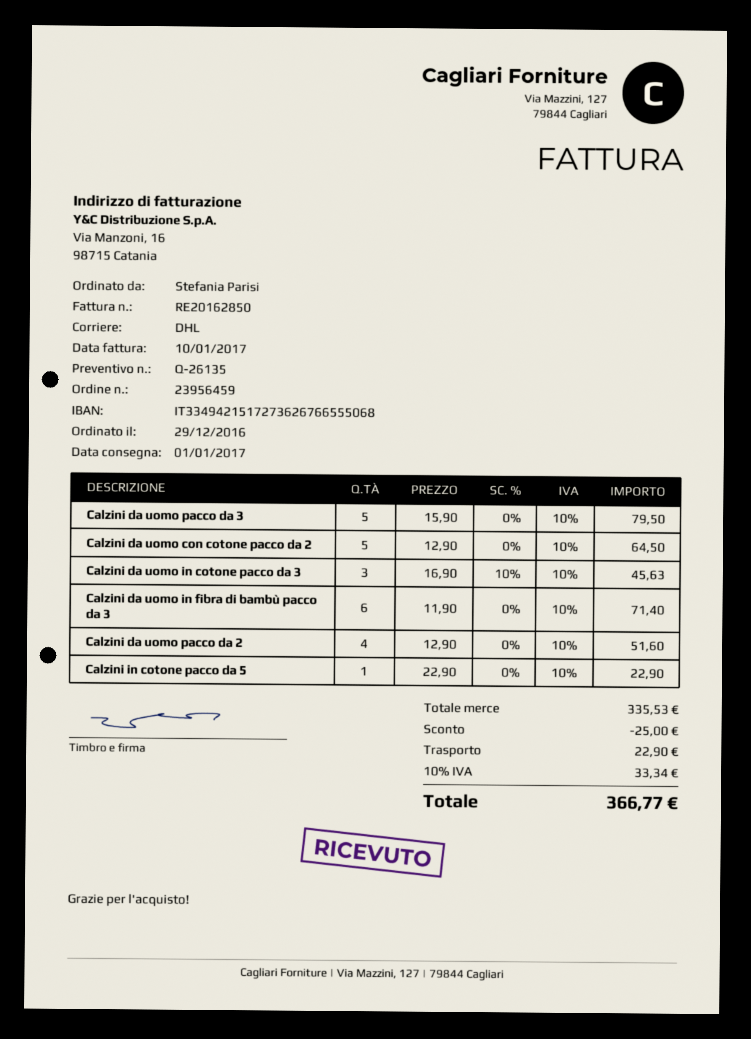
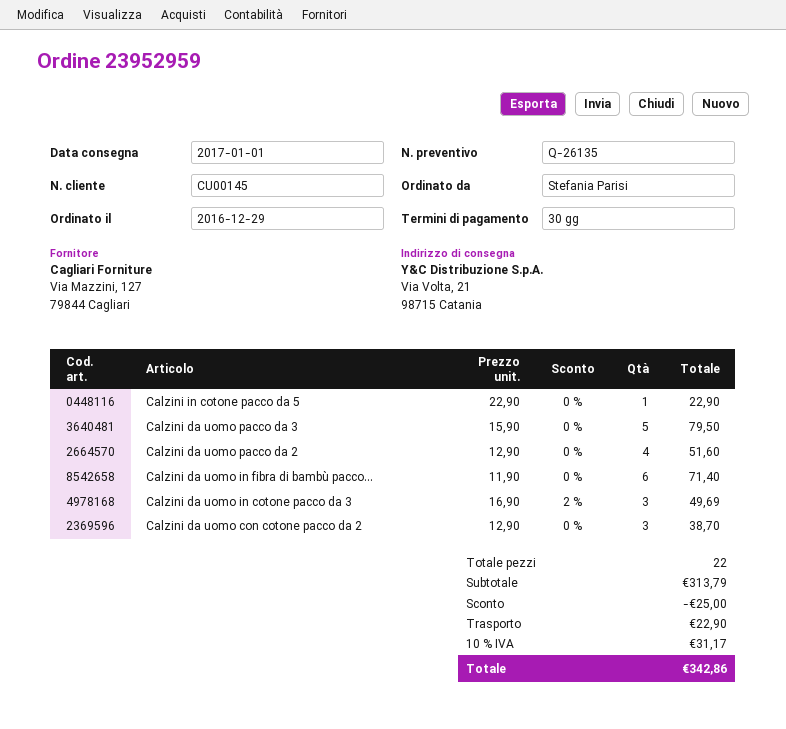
order number: 23956459 -> 23952959
Calzini da uomo con cotone pacco da 2: 5 x 12.90 = 64.50 -> 3 x 12.90 = 38.70
Calzini da uomo in cotone pacco da 3: 3 x 16.90 - 10% = 45.63 -> 3 x 16.90 - 2% = 49.69
subtotal: 335.53 -> 313.79
tax: 10% = 33.34 -> 10% = 31.17
total: 366.77 -> 342.86

